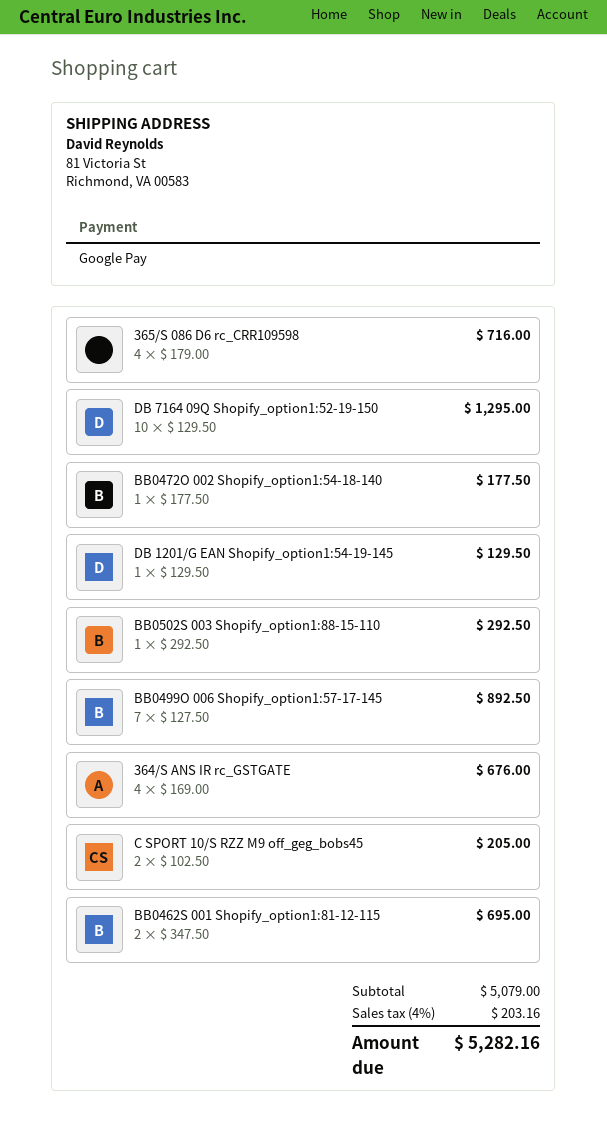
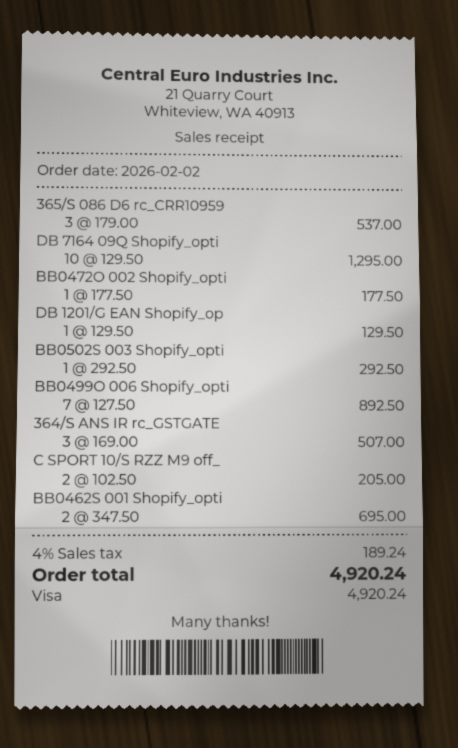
payment method: Google Pay -> Visa
365/S 086 D6 rc_CRR109598: 4 x 179.00 = 716.00 -> 3 x 179.00 = 537.00
364/S ANS IR rc_GSTGATE: 4 x 169.00 = 676.00 -> 3 x 169.00 = 507.00
tax: 4% = 203.16 -> 4% = 189.24
total: 5282.16 -> 4920.24

